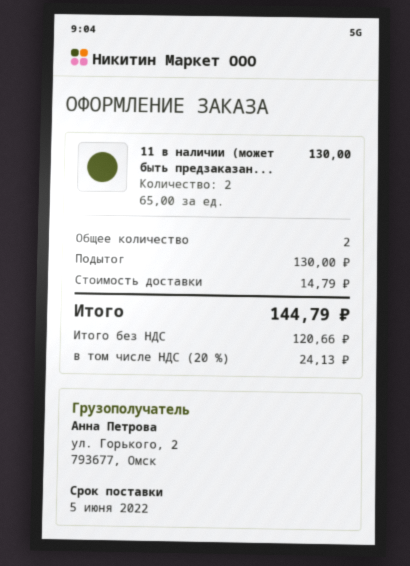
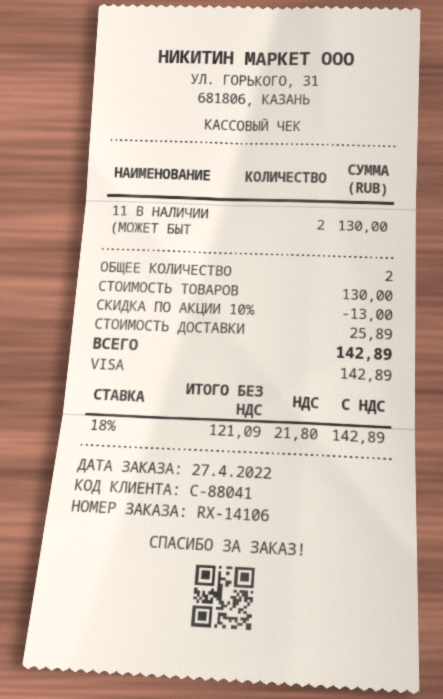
discount: none -> 10% = 13.00
shipping: 14.79 -> 25.89
net: 120.66 -> 121.09
tax: 20% = 24.13 -> 18% = 21.80
total: 144.79 -> 142.89

